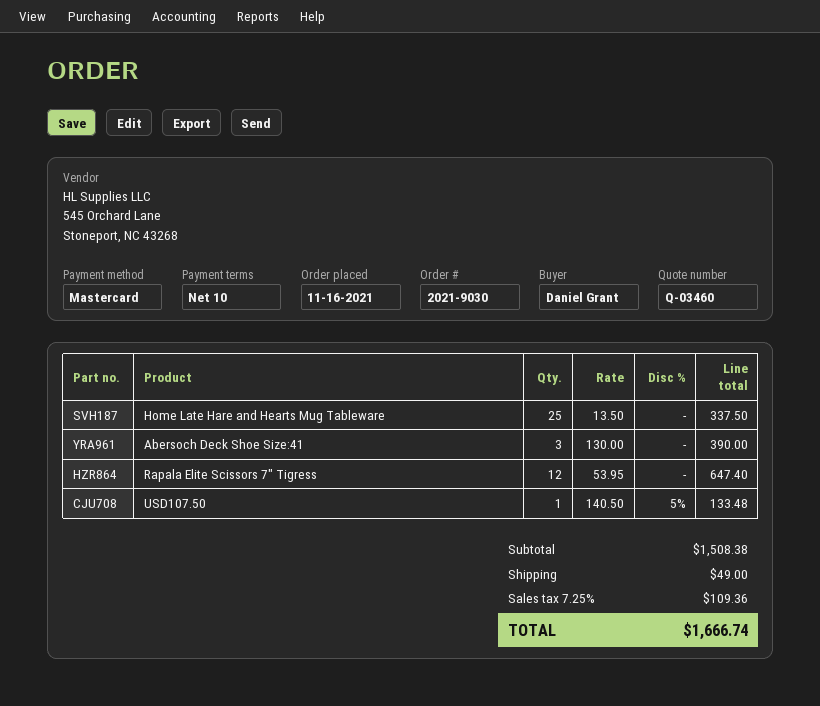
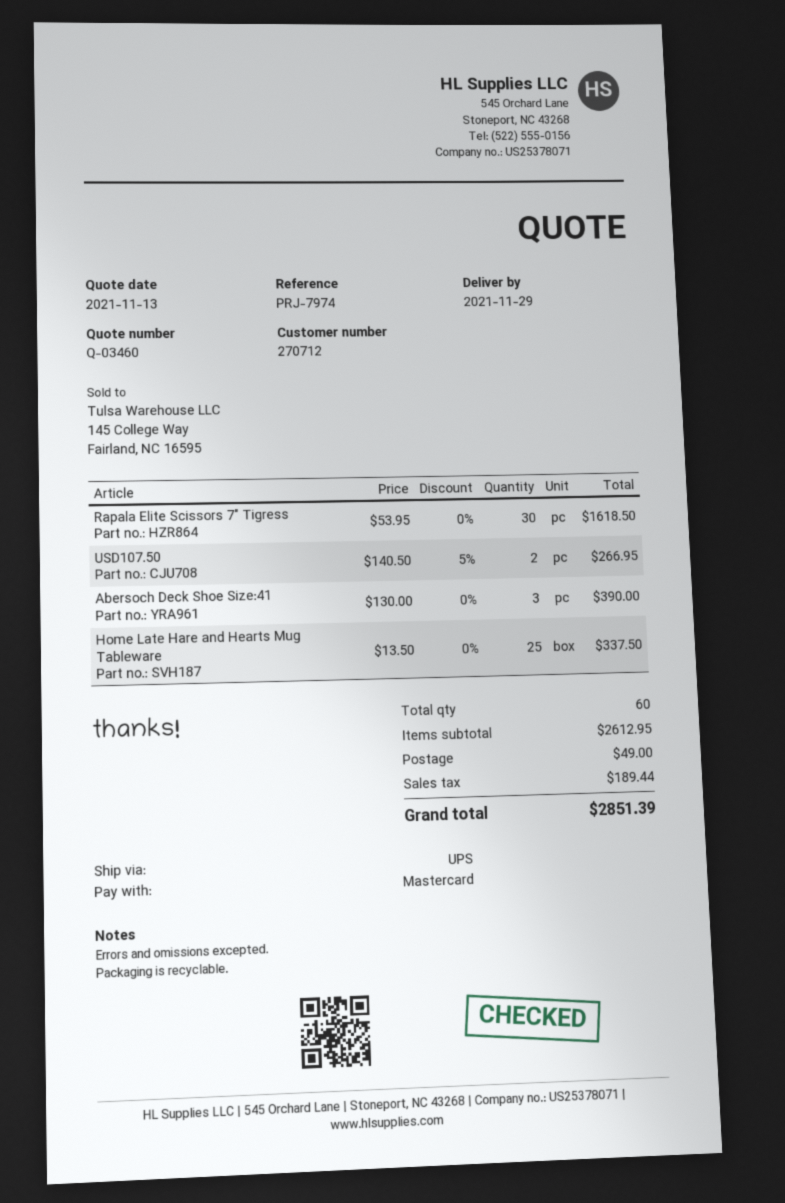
Rapala Elite Scissors 7" Tigress: 12 x 53.95 = 647.40 -> 30 x 53.95 = 1618.50
USD107.50: 1 x 140.50 - 5% = 133.48 -> 2 x 140.50 - 5% = 266.95
subtotal: 1508.38 -> 2612.95
tax: 109.36 -> 189.44
total: 1666.74 -> 2851.39

